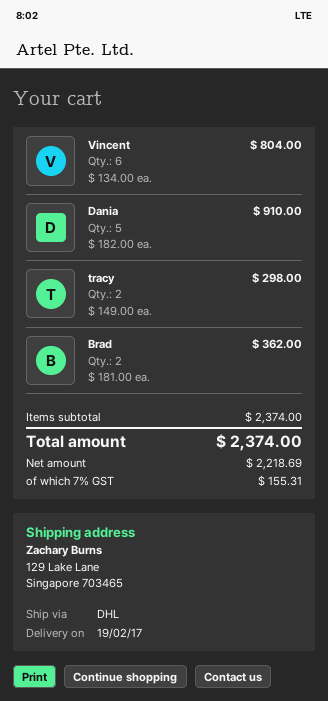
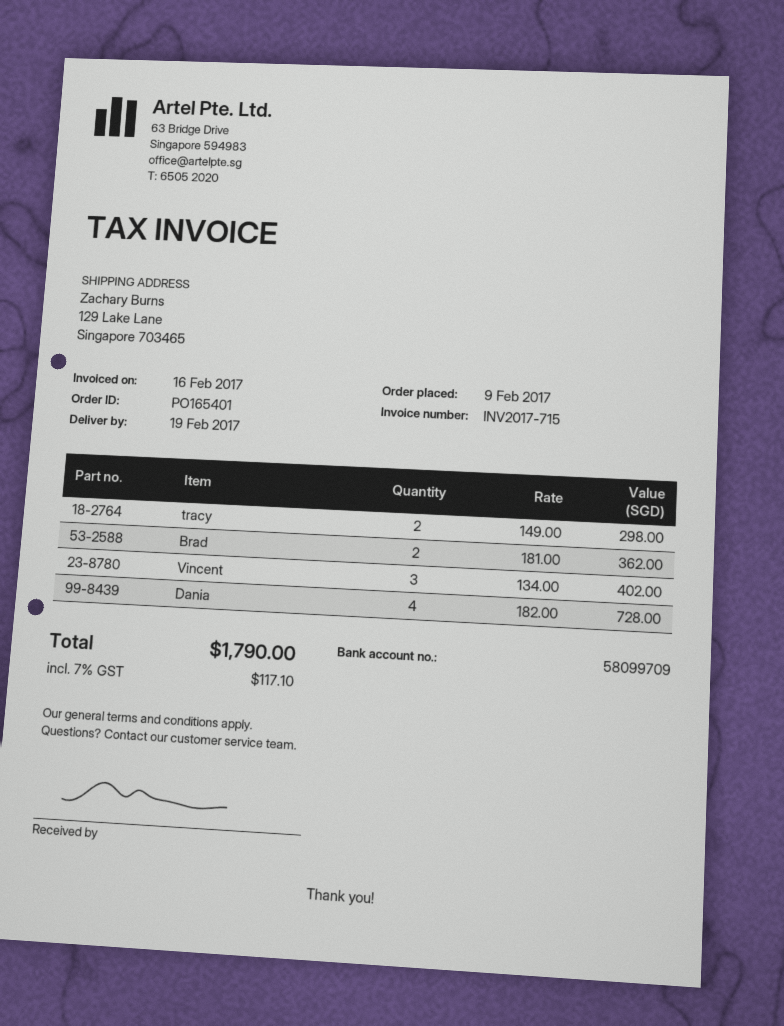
Vincent: 6 x 134.00 = 804.00 -> 3 x 134.00 = 402.00
Dania: 5 x 182.00 = 910.00 -> 4 x 182.00 = 728.00
tax: 7% = 155.31 -> 7% = 117.10
total: 2374.00 -> 1790.00

